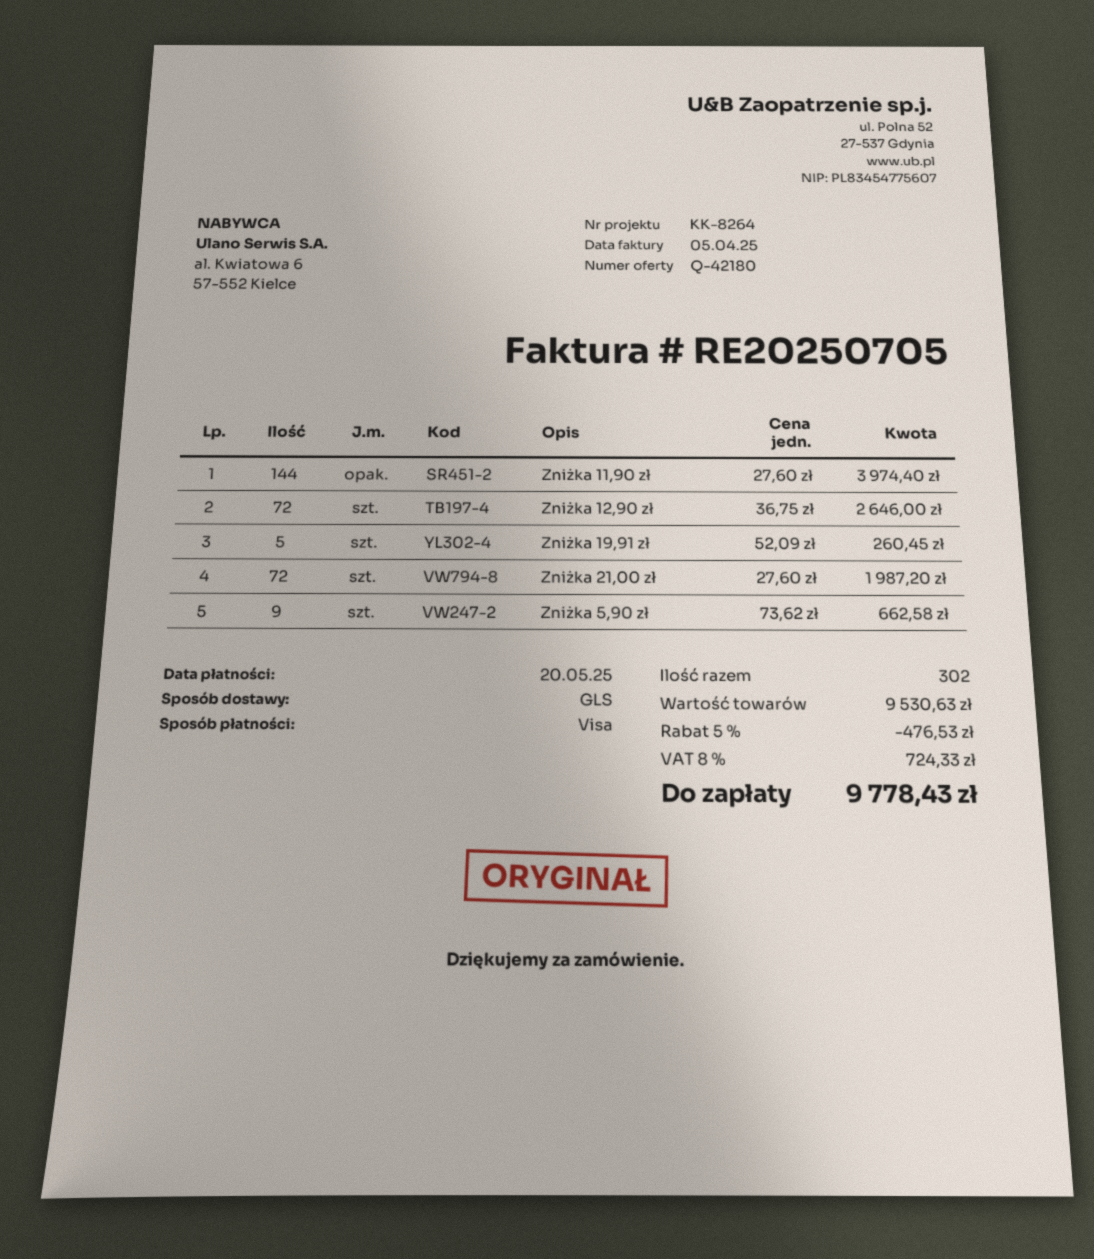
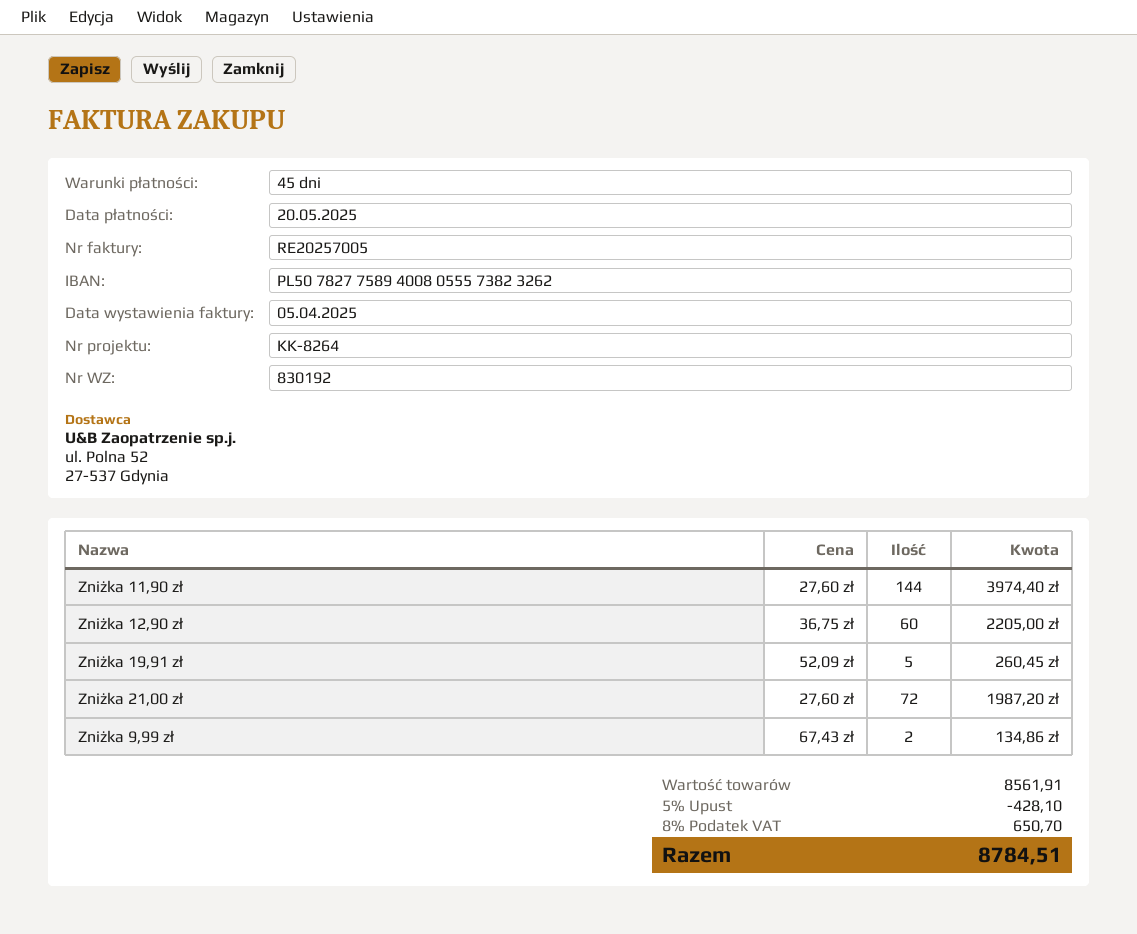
invoice number: RE20250705 -> RE20257005
Zniżka 12,90 zł: 72 x 36.75 = 2646.00 -> 60 x 36.75 = 2205.00
Zniżka 5,90 zł: 9 x 73.62 = 662.58 -> none
Zniżka 9,99 zł: none -> 2 x 67.43 = 134.86
subtotal: 9530.63 -> 8561.91
discount: 5% = 476.53 -> 5% = 428.10
tax: 8% = 724.33 -> 8% = 650.70
total: 9778.43 -> 8784.51

